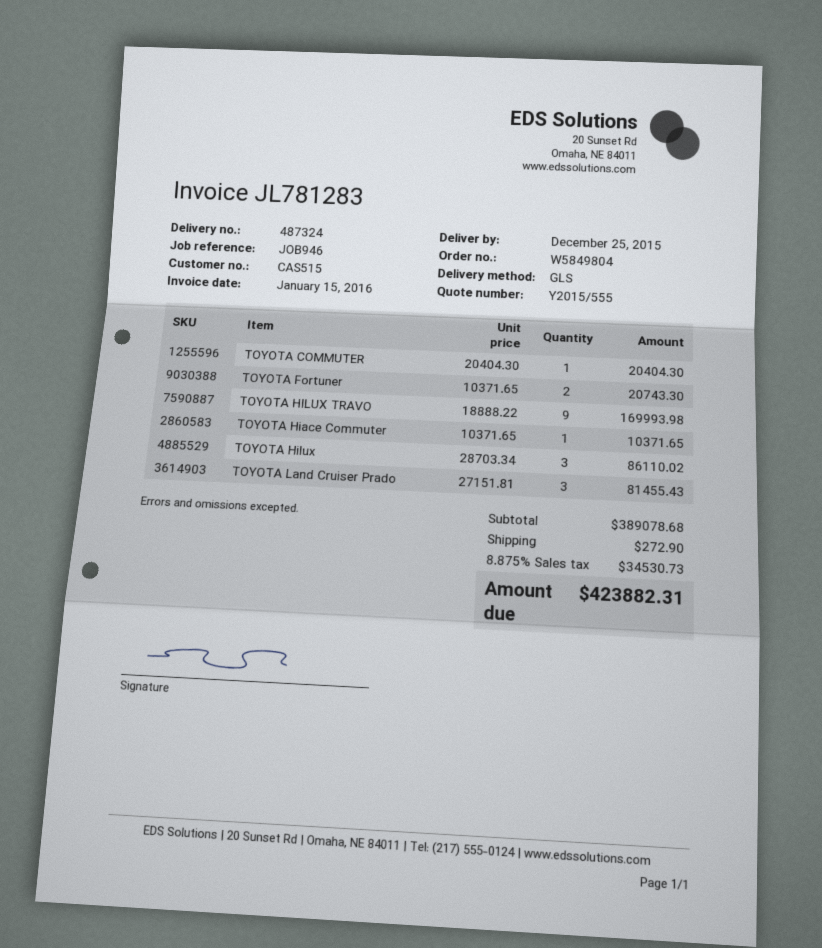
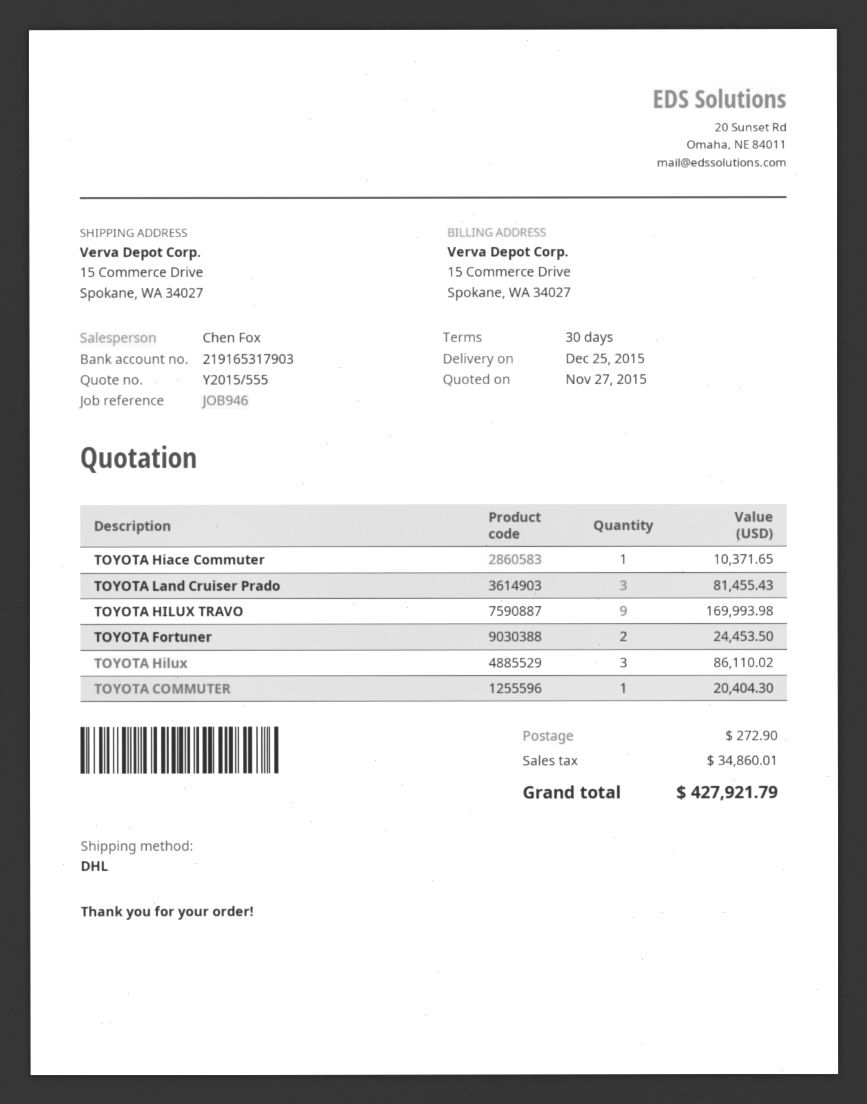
shipping method: GLS -> DHL
TOYOTA Fortuner: 2 for 20743.30 -> 2 for 24453.50
tax: 34530.73 -> 34860.01
total: 423882.31 -> 427921.79

